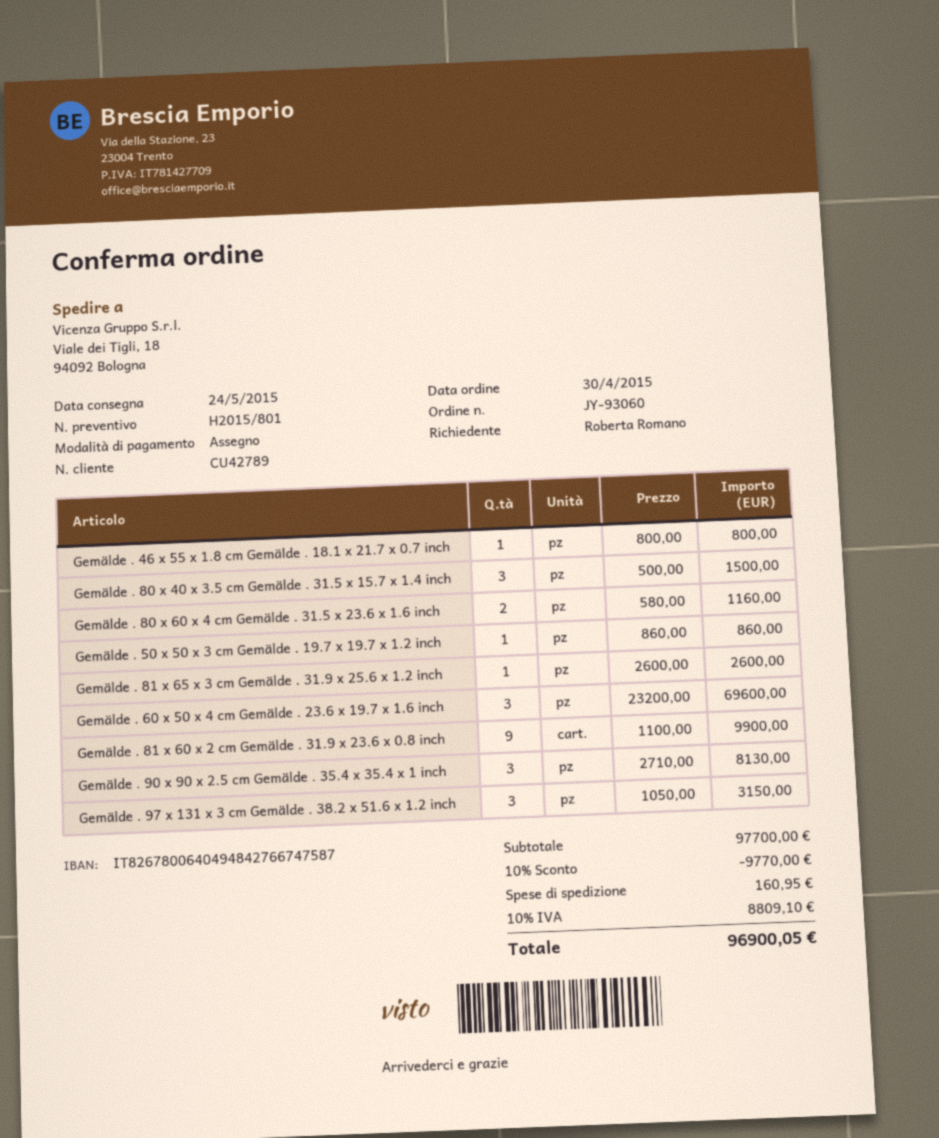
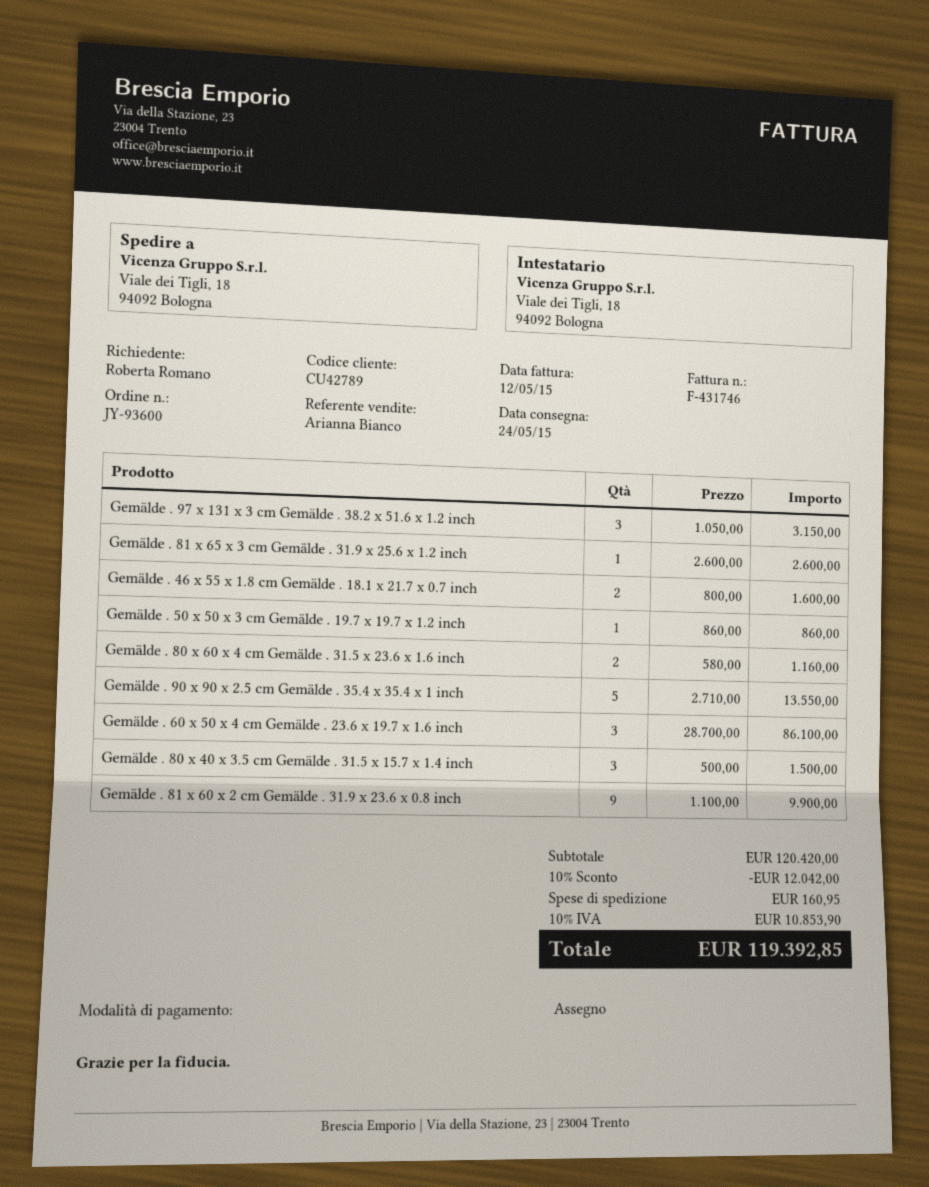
order number: JY-93060 -> JY-93600
Gemälde . 46 x 55 x 1.8 cm Gemälde . 18.1 x 21.7 x 0.7 inch: 1 x 800.00 = 800.00 -> 2 x 800.00 = 1600.00
Gemälde . 60 x 50 x 4 cm Gemälde . 23.6 x 19.7 x 1.6 inch: 3 x 23200.00 = 69600.00 -> 3 x 28700.00 = 86100.00
Gemälde . 90 x 90 x 2.5 cm Gemälde . 35.4 x 35.4 x 1 inch: 3 x 2710.00 = 8130.00 -> 5 x 2710.00 = 13550.00
subtotal: 97700.00 -> 120420.00
discount: 10% = 9770.00 -> 10% = 12042.00
tax: 10% = 8809.10 -> 10% = 10853.90
total: 96900.05 -> 119392.85

